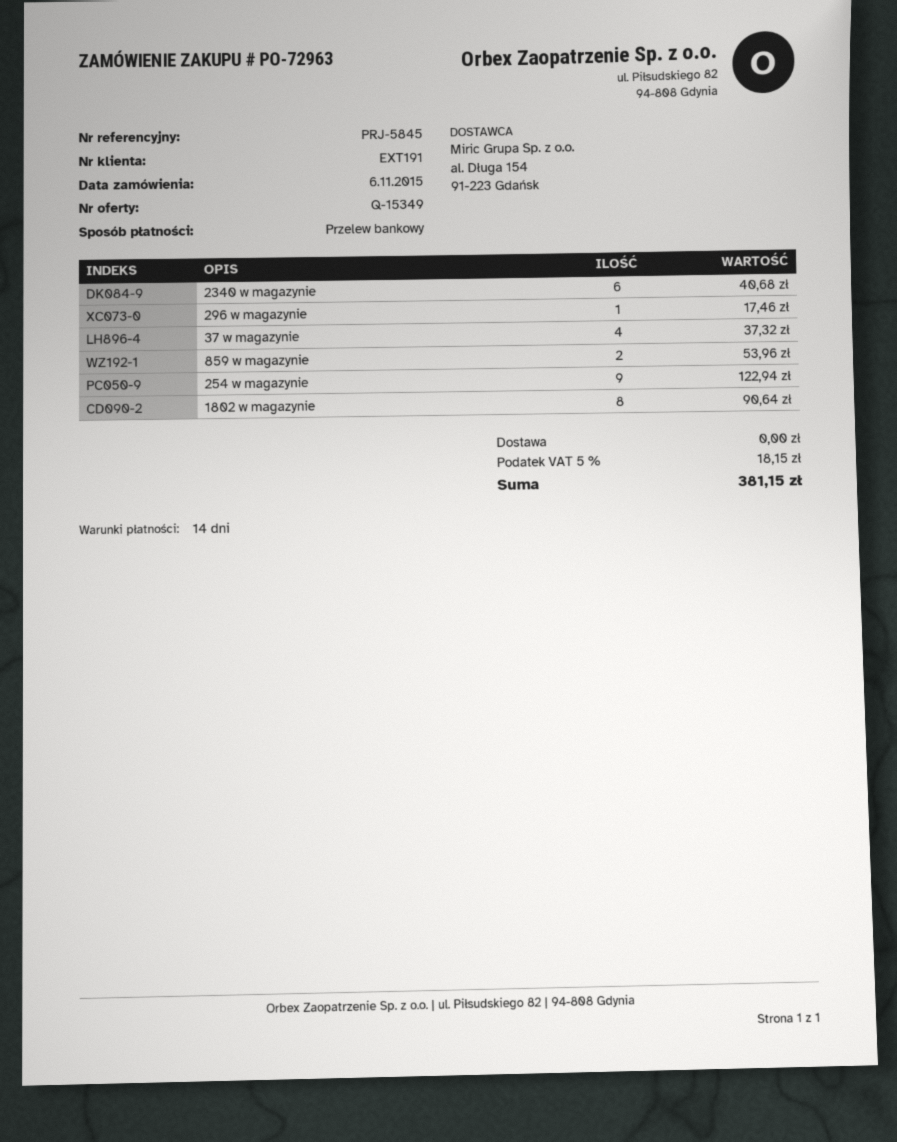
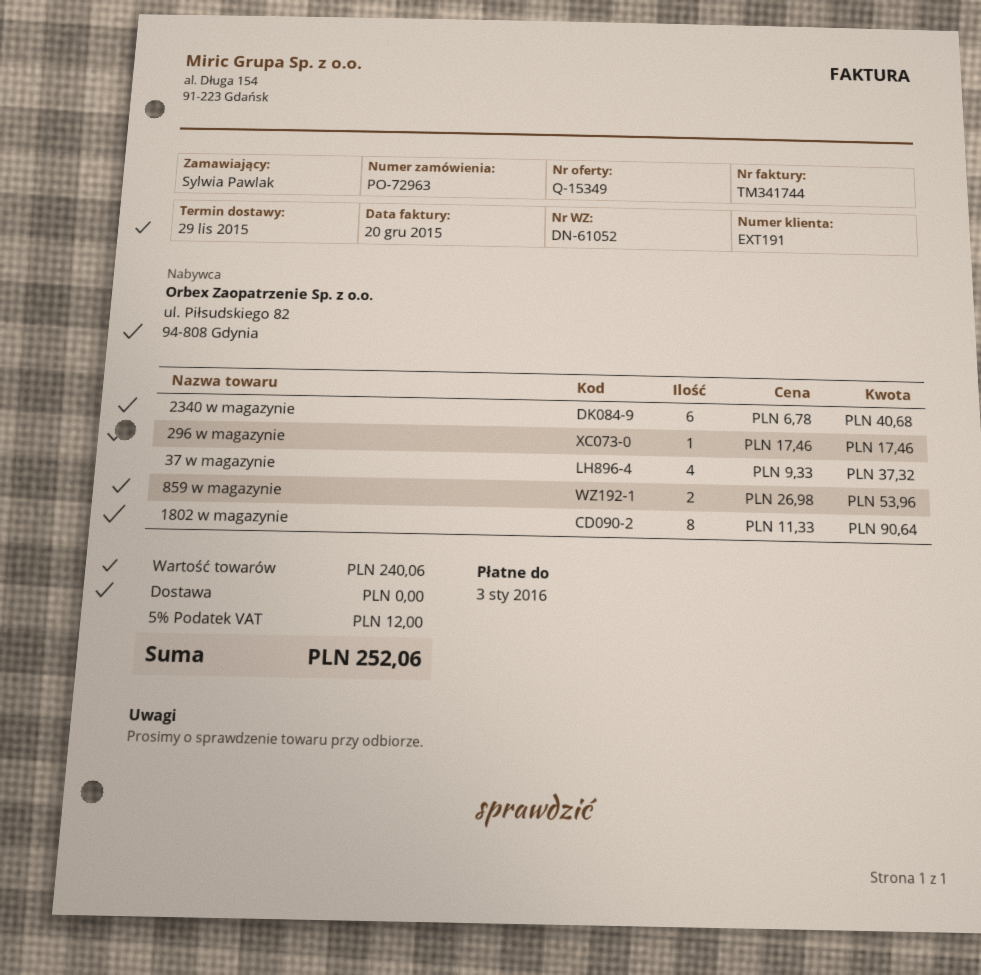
254 w magazynie: 9 for 122.94 -> none
tax: 5% = 18.15 -> 5% = 12.00
total: 381.15 -> 252.06

